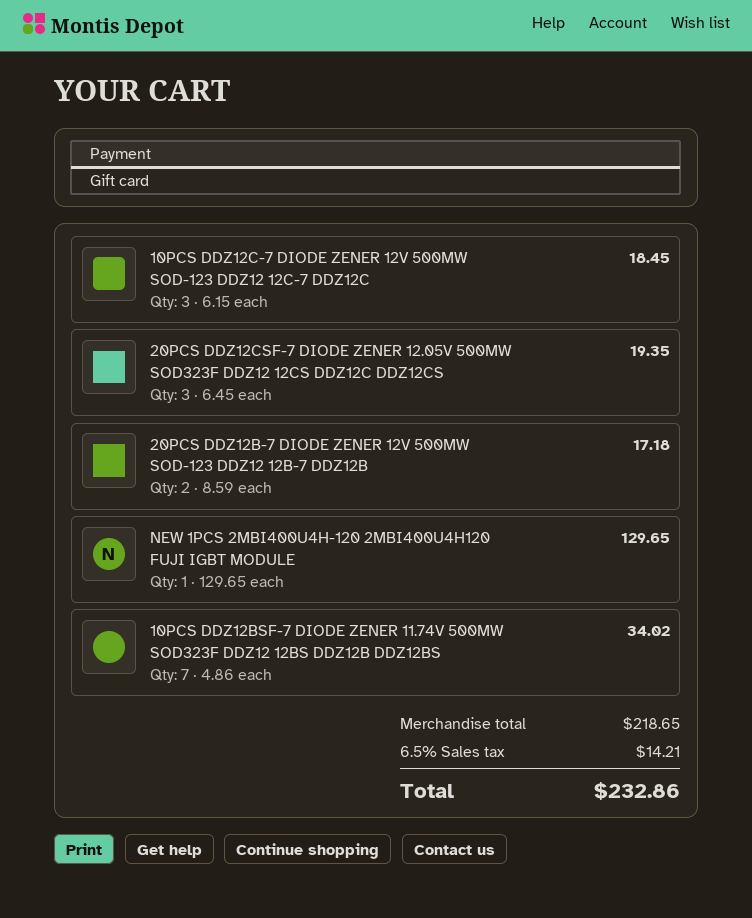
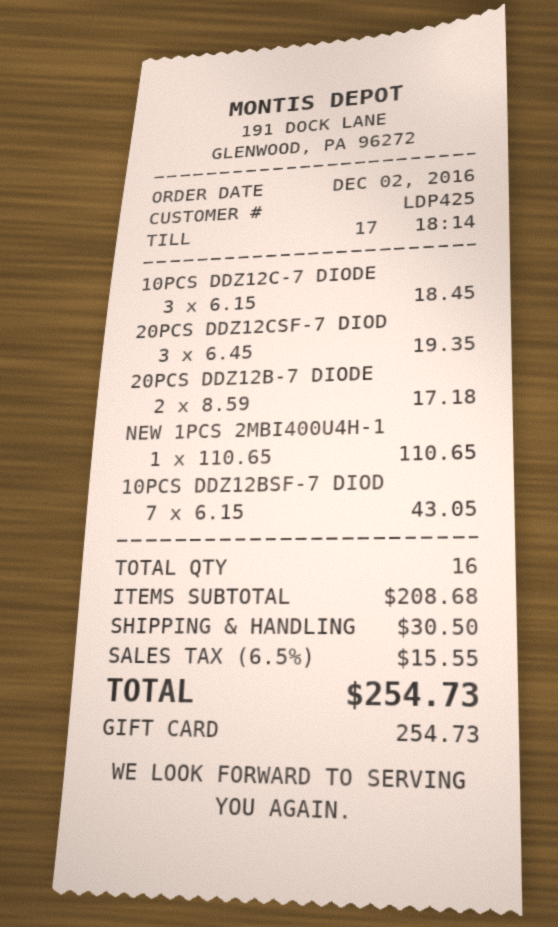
NEW 1PCS 2MBI400U4H-120 2MBI400U4H120 FUJI IGBT MODULE: 1 x 129.65 = 129.65 -> 1 x 110.65 = 110.65
10PCS DDZ12BSF-7 DIODE ZENER 11.74V 500MW SOD323F DDZ12 12BS DDZ12B DDZ12BS: 7 x 4.86 = 34.02 -> 7 x 6.15 = 43.05
subtotal: 218.65 -> 208.68
shipping: none -> 30.50
tax: 6.5% = 14.21 -> 6.5% = 15.55
total: 232.86 -> 254.73

